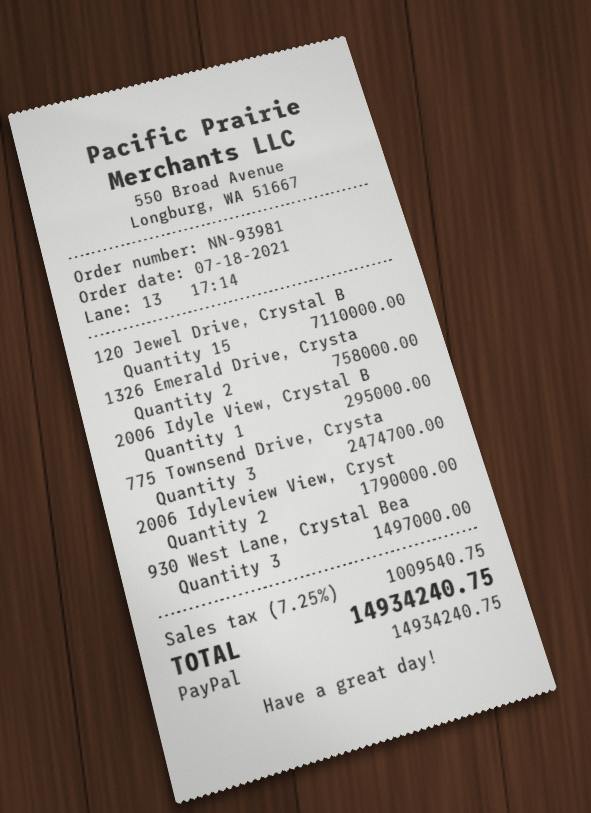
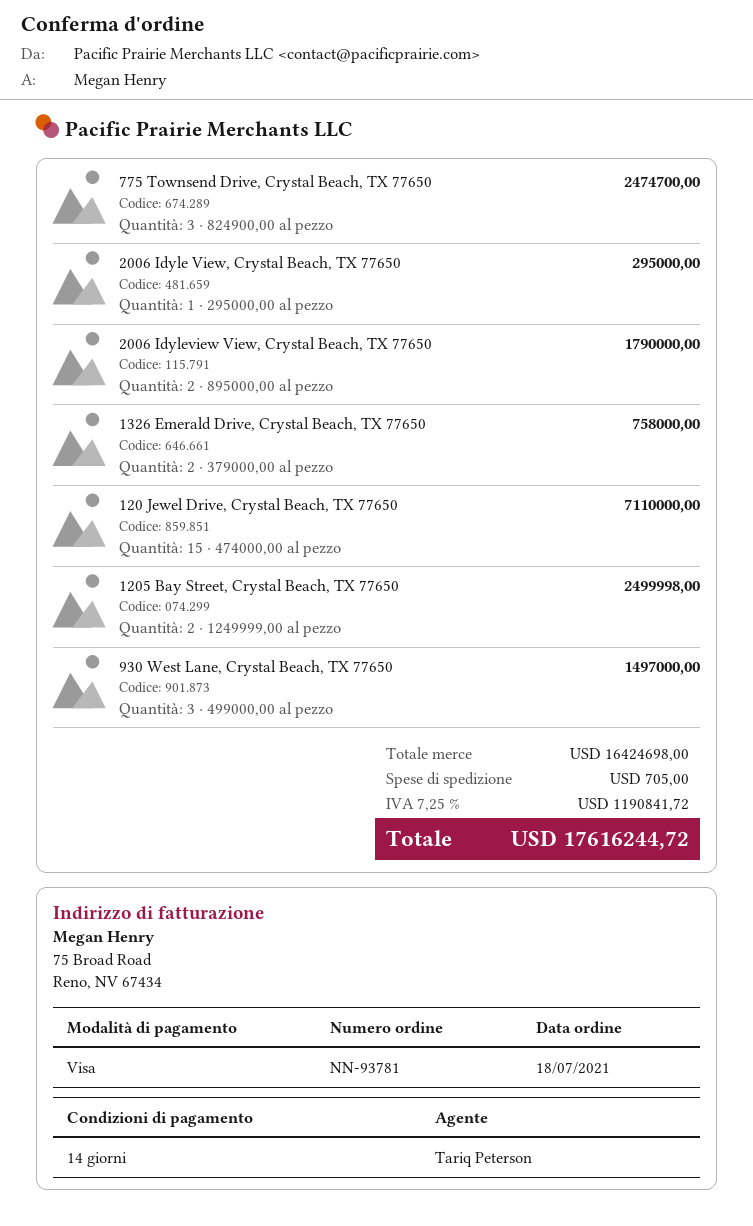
order number: NN-93981 -> NN-93781
payment method: PayPal -> Visa
1205 Bay Street, Crystal Beach, TX 77650: none -> 2 for 2499998.00
shipping: none -> 705.00
tax: 7.25% = 1009540.75 -> 7.25% = 1190841.72
total: 14934240.75 -> 17616244.72

